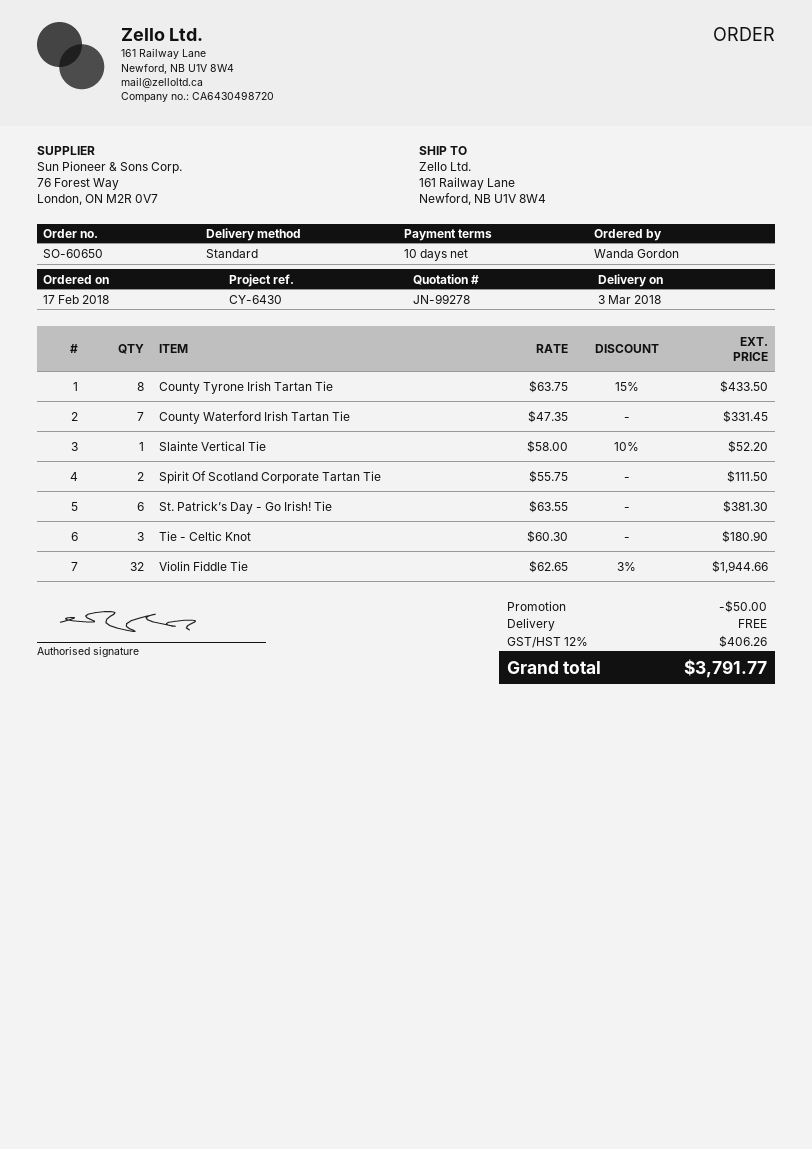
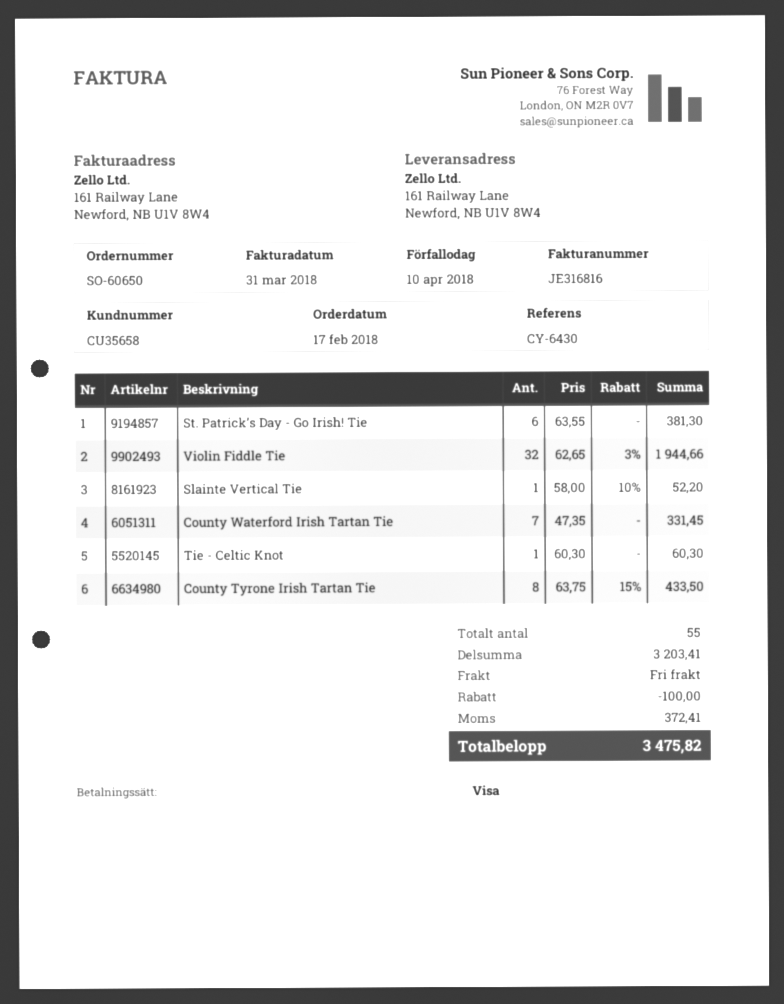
Spirit Of Scotland Corporate Tartan Tie: 2 x 55.75 = 111.50 -> none
Tie - Celtic Knot: 3 x 60.30 = 180.90 -> 1 x 60.30 = 60.30
discount: 50.00 -> 100.00
tax: 406.26 -> 372.41
total: 3791.77 -> 3475.82

